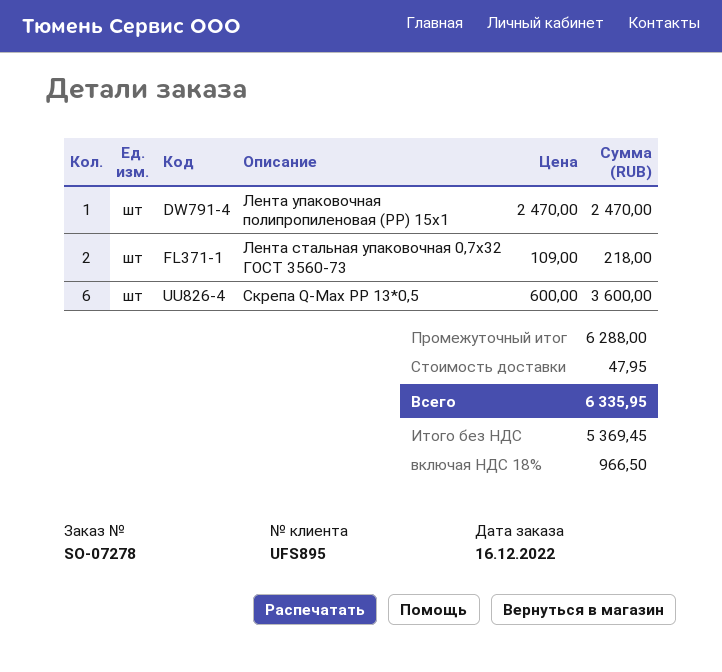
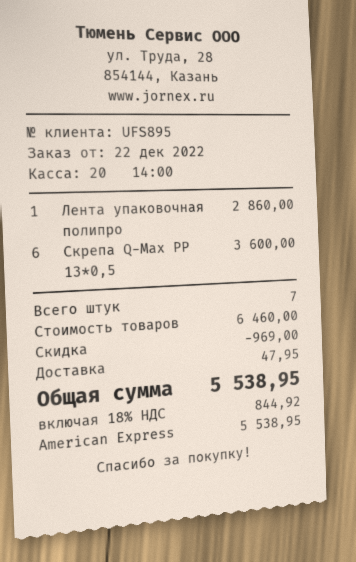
order date: 2022-12-16 -> 2022-12-22
Лента упаковочная полипропиленовая (РР) 15х1: 1 for 2470.00 -> 1 for 2860.00
Лента стальная упаковочная 0,7х32 ГОСТ 3560-73: 2 for 218.00 -> none
subtotal: 6288.00 -> 6460.00
discount: none -> 969.00
tax: 18% = 966.50 -> 18% = 844.92
total: 6335.95 -> 5538.95

